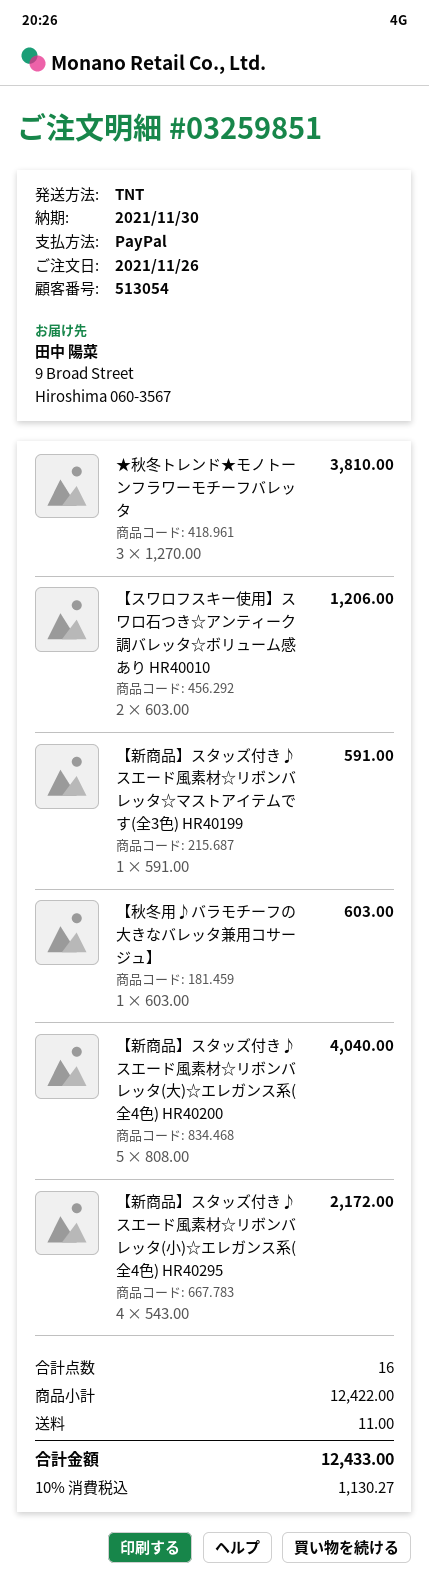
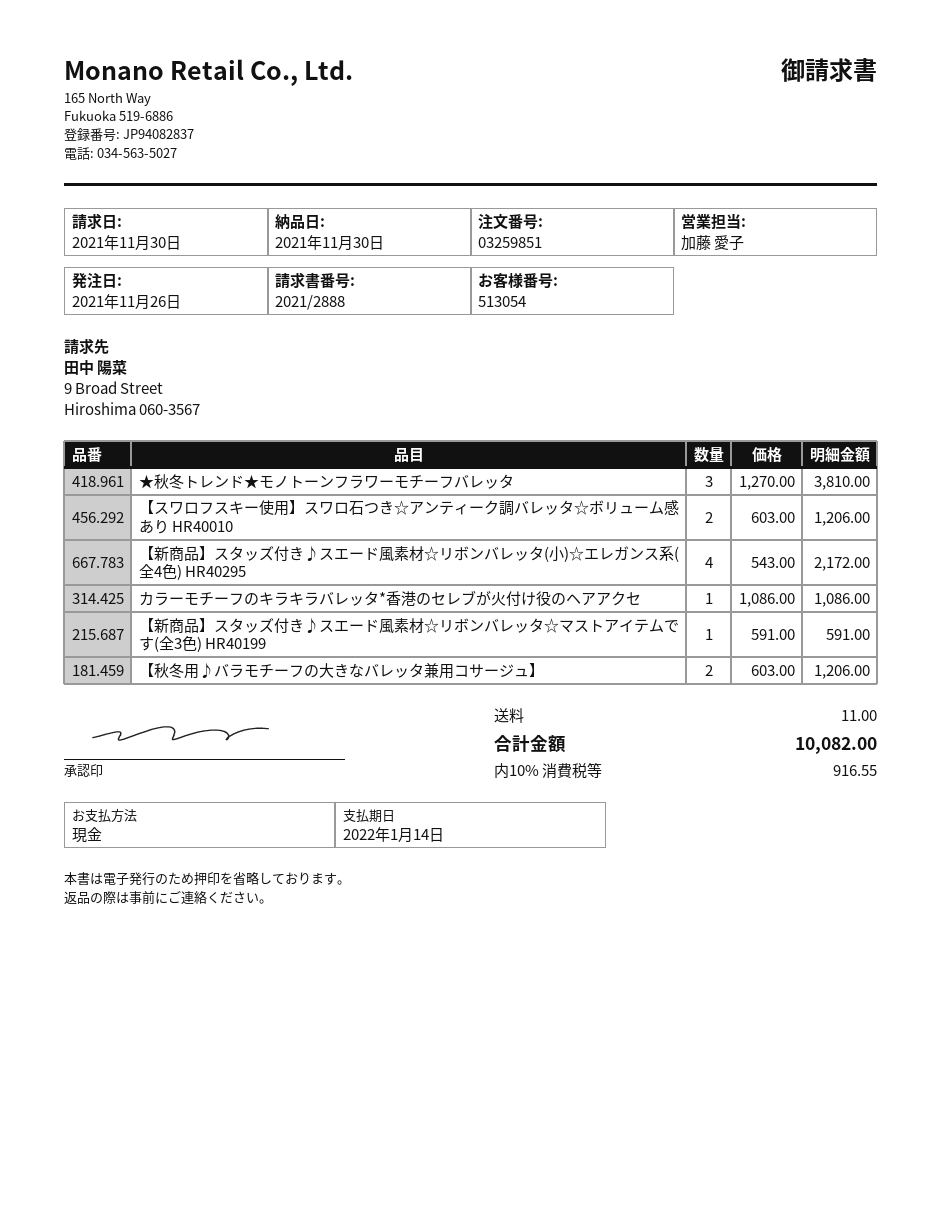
payment method: PayPal -> cash
【秋冬用♪バラモチーフの大きなバレッタ兼用コサージュ】: 1 x 603.00 = 603.00 -> 2 x 603.00 = 1206.00
【新商品】スタッズ付き♪スエード風素材☆リボンバレッタ(大)☆エレガンス系(全4色) HR40200: 5 x 808.00 = 4040.00 -> none
カラーモチーフのキラキラバレッタ*香港のセレブが火付け役のヘアアクセ: none -> 1 x 1086.00 = 1086.00
tax: 10% = 1130.27 -> 10% = 916.55
total: 12433.00 -> 10082.00

